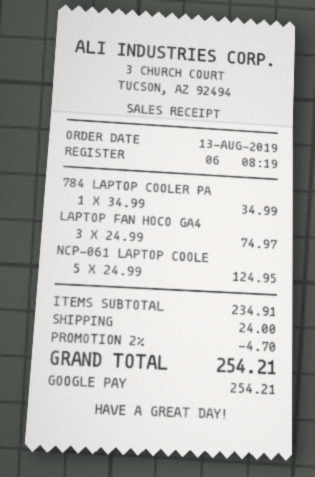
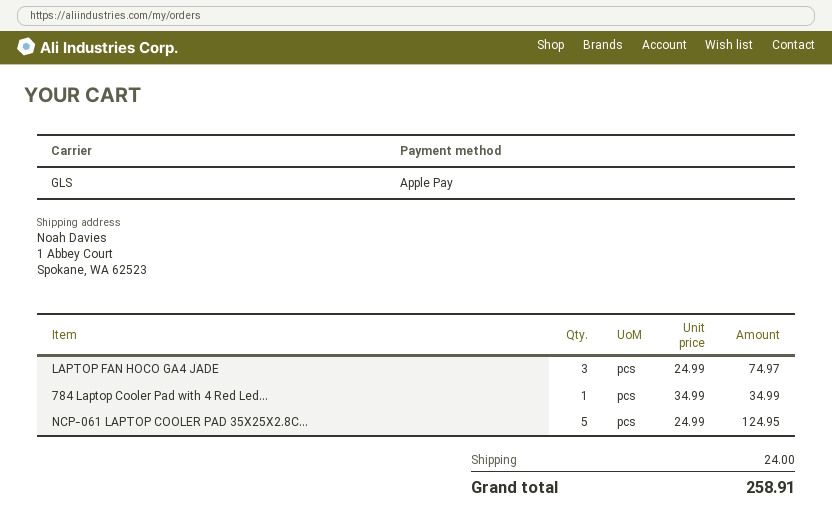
payment method: Google Pay -> Apple Pay
discount: 2% = 4.70 -> none
total: 254.21 -> 258.91

